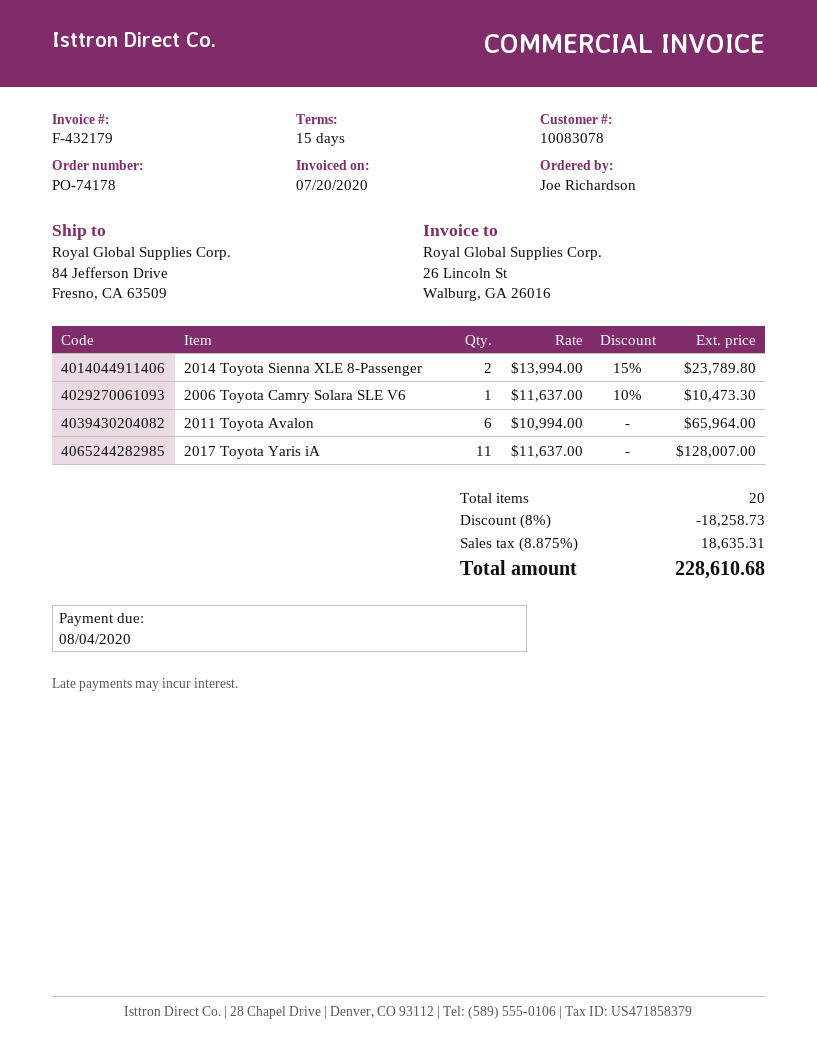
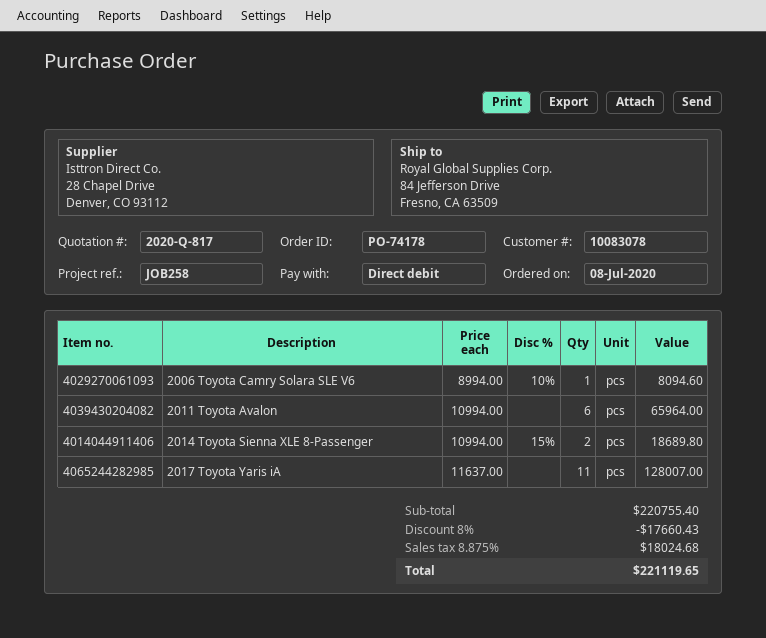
2014 Toyota Sienna XLE 8-Passenger: 2 x 13994.00 - 15% = 23789.80 -> 2 x 10994.00 - 15% = 18689.80
2006 Toyota Camry Solara SLE V6: 1 x 11637.00 - 10% = 10473.30 -> 1 x 8994.00 - 10% = 8094.60
discount: 8% = 18258.73 -> 8% = 17660.43
tax: 8.875% = 18635.31 -> 8.875% = 18024.68
total: 228610.68 -> 221119.65

